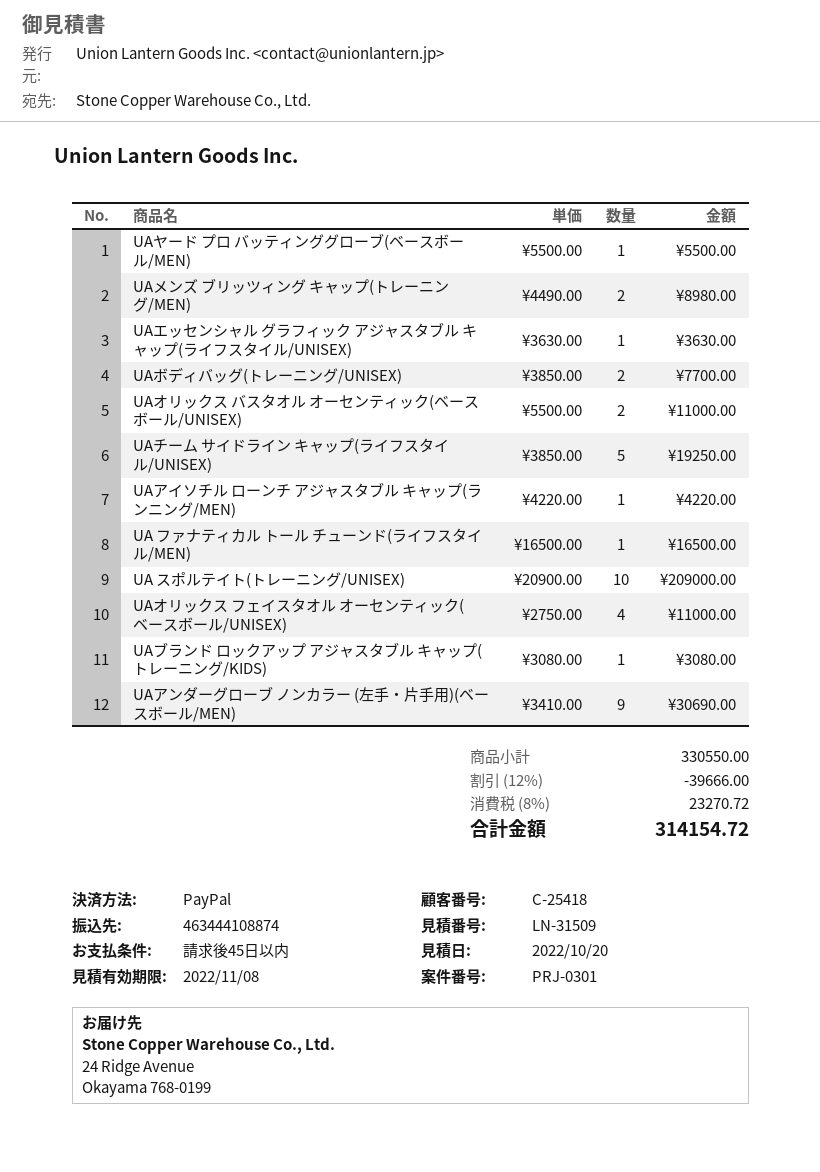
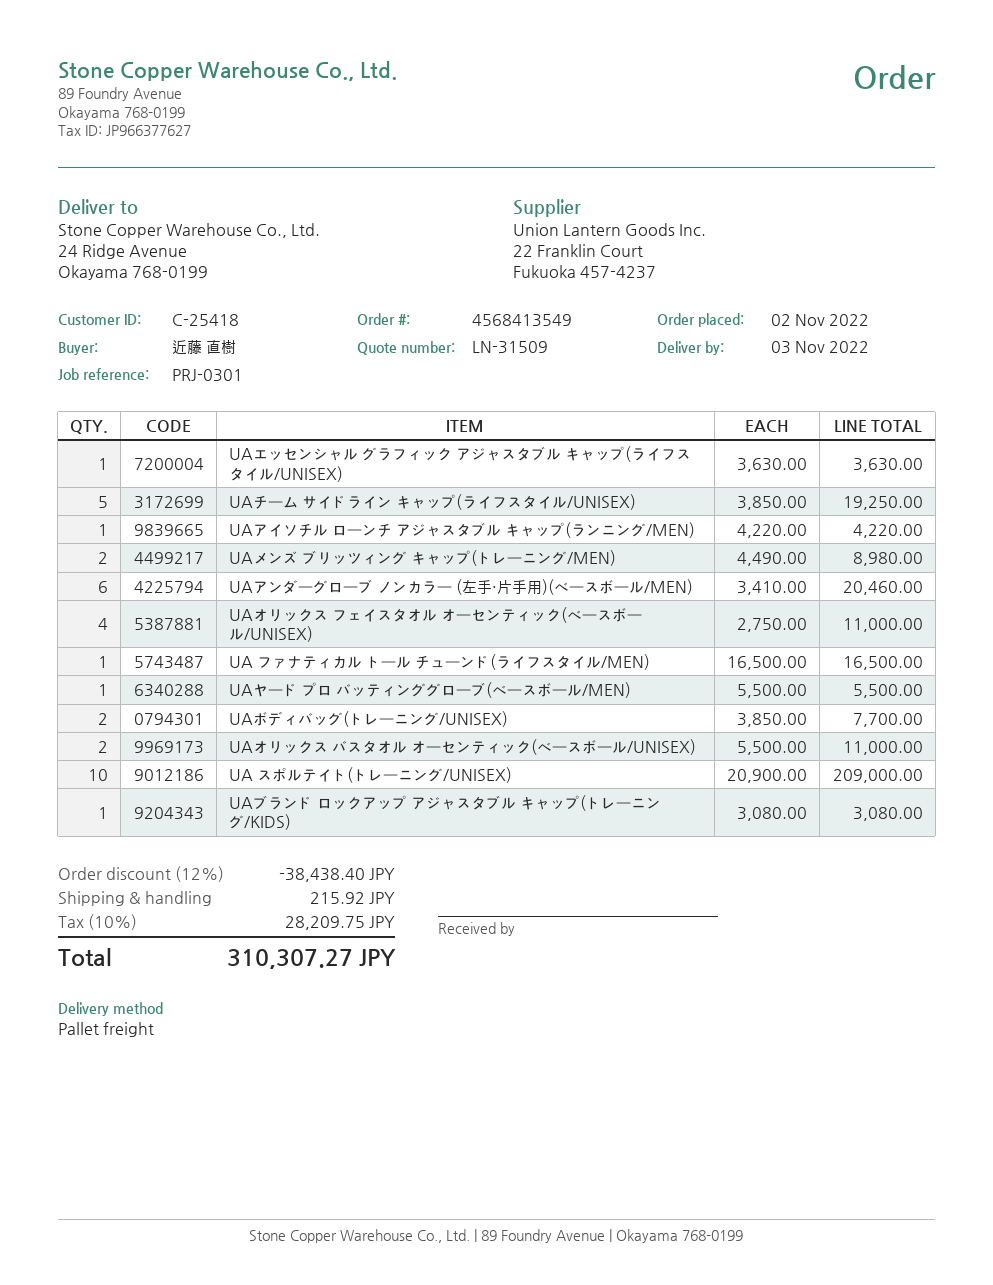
UAアンダーグローブ ノンカラー (左手・片手用)(ベースボール/MEN): 9 x 3410.00 = 30690.00 -> 6 x 3410.00 = 20460.00
discount: 12% = 39666.00 -> 12% = 38438.40
shipping: none -> 215.92
tax: 8% = 23270.72 -> 10% = 28209.75
total: 314154.72 -> 310307.27

